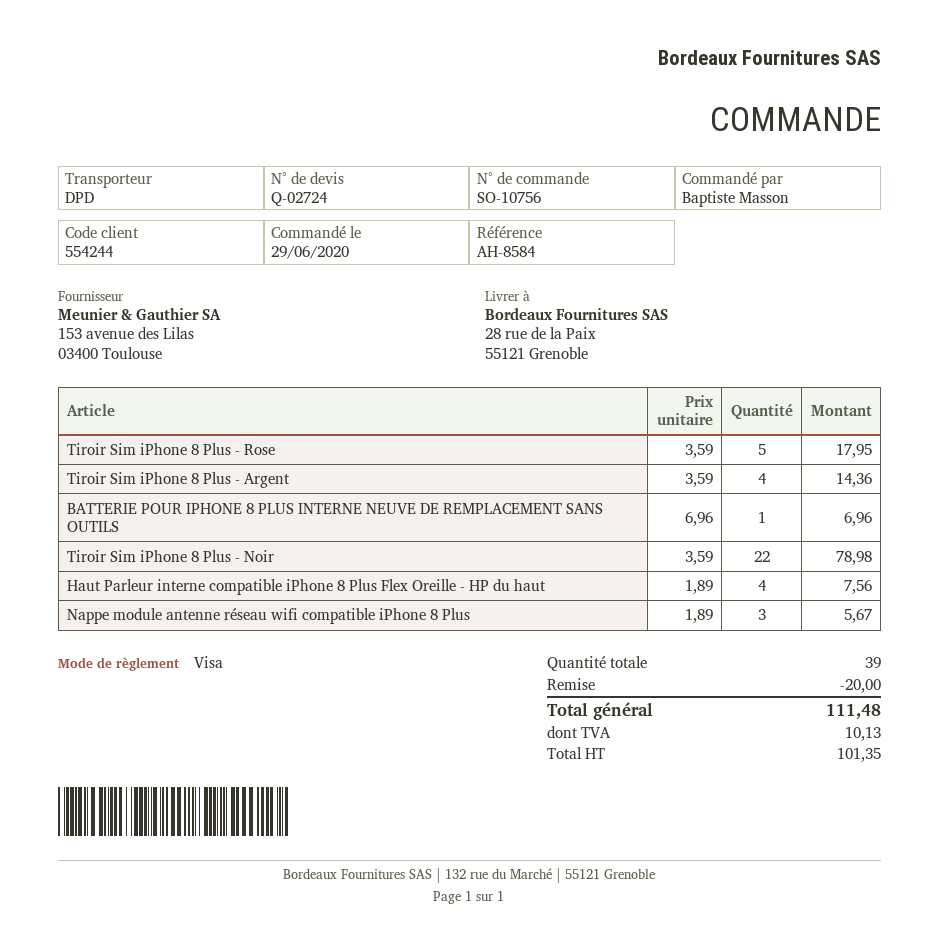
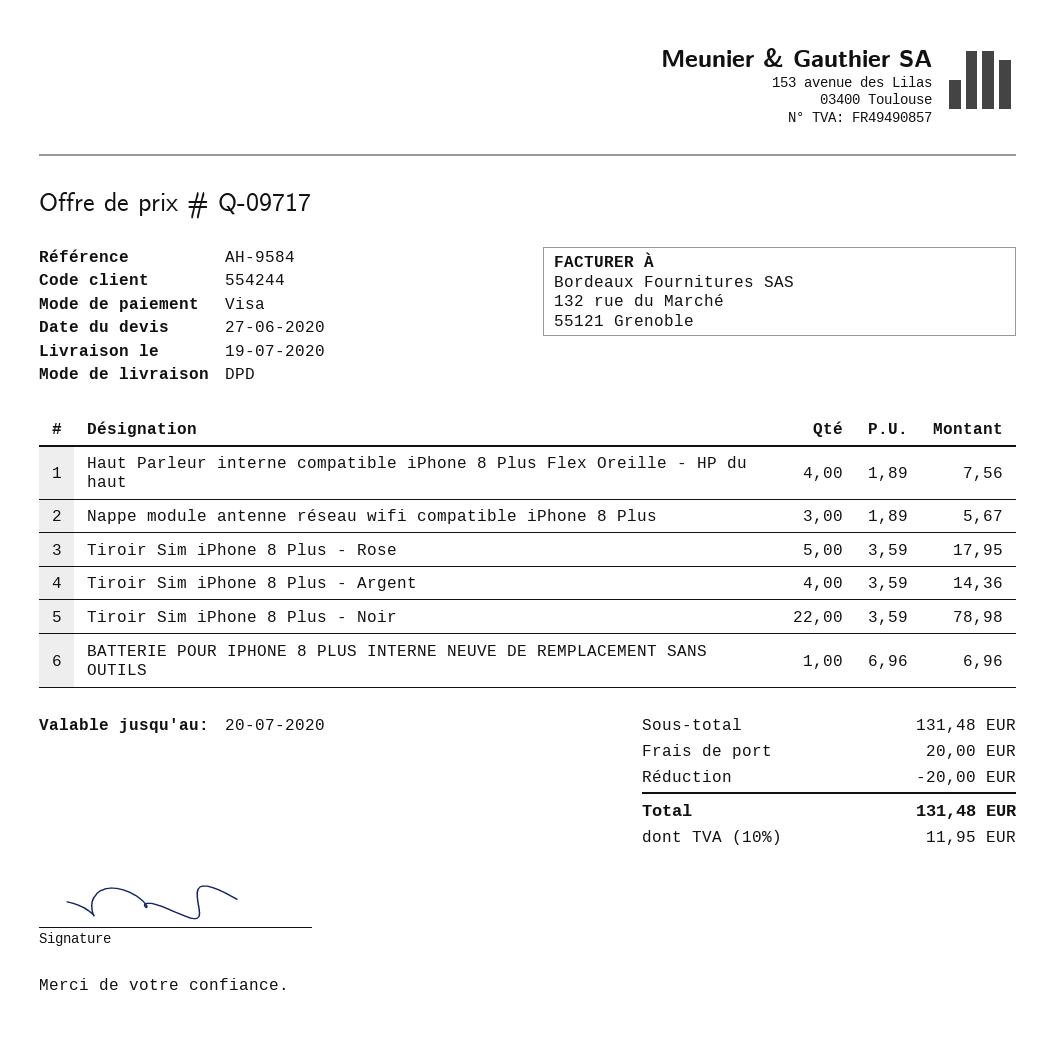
quote number: Q-02724 -> Q-09717
reference: AH-8584 -> AH-9584
shipping: none -> 20.00
tax: 10.13 -> 11.95
total: 111.48 -> 131.48

